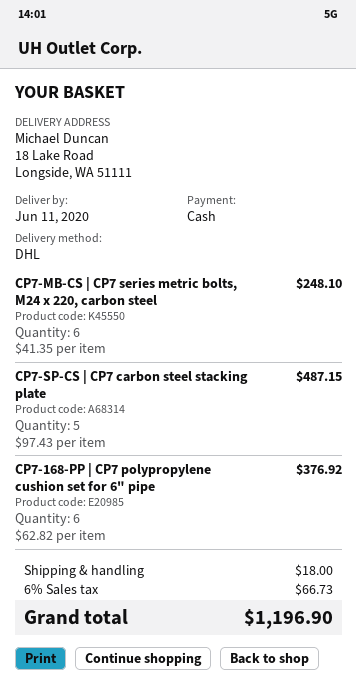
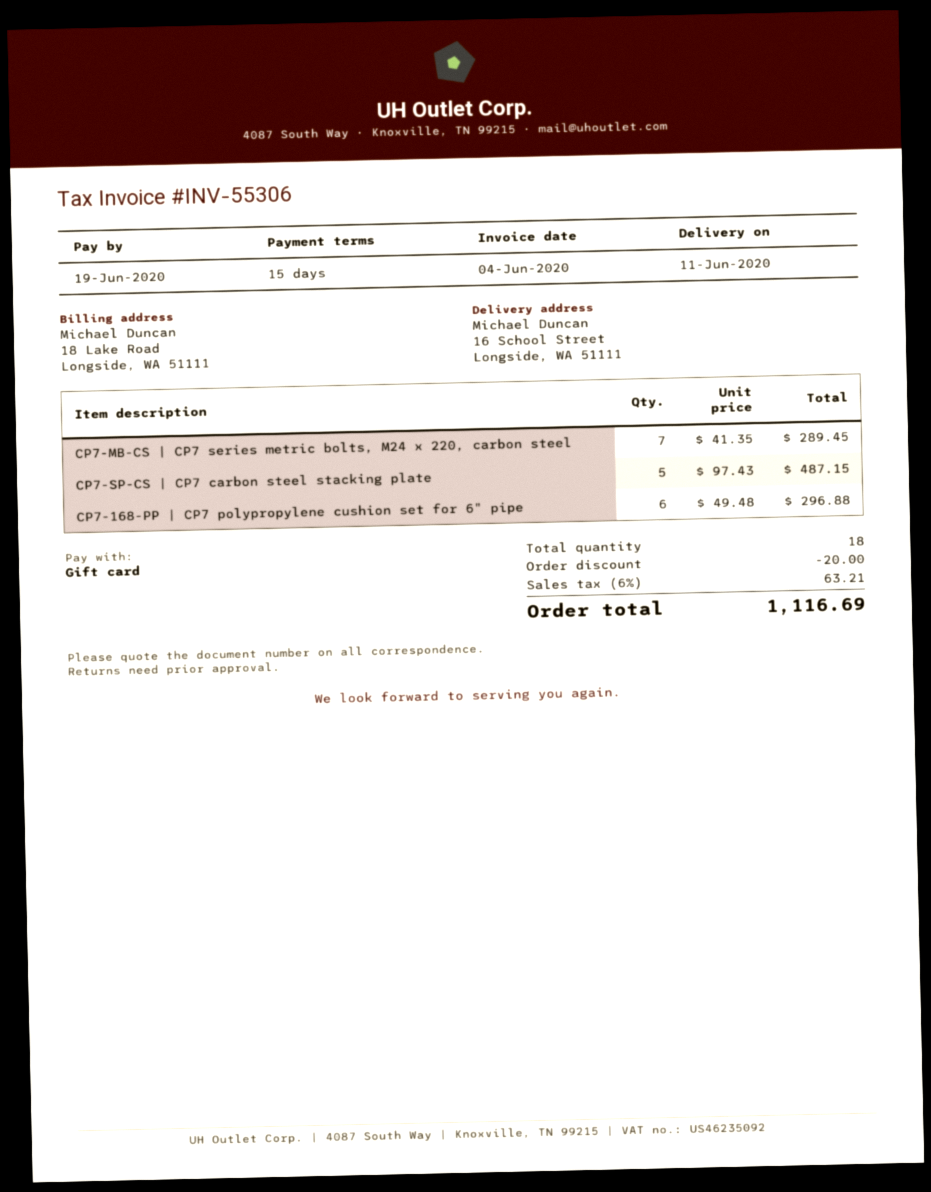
payment method: cash -> gift card
ship to: 18 Lake Road, Longside, WA 51111 -> 16 School Street, Longside, WA 51111
CP7-MB-CS | CP7 series metric bolts, M24 x 220, carbon steel: 6 x 41.35 = 248.10 -> 7 x 41.35 = 289.45
CP7-168-PP | CP7 polypropylene cushion set for 6" pipe: 6 x 62.82 = 376.92 -> 6 x 49.48 = 296.88
discount: none -> 20.00
shipping: 18.00 -> none
tax: 6% = 66.73 -> 6% = 63.21
total: 1196.90 -> 1116.69

